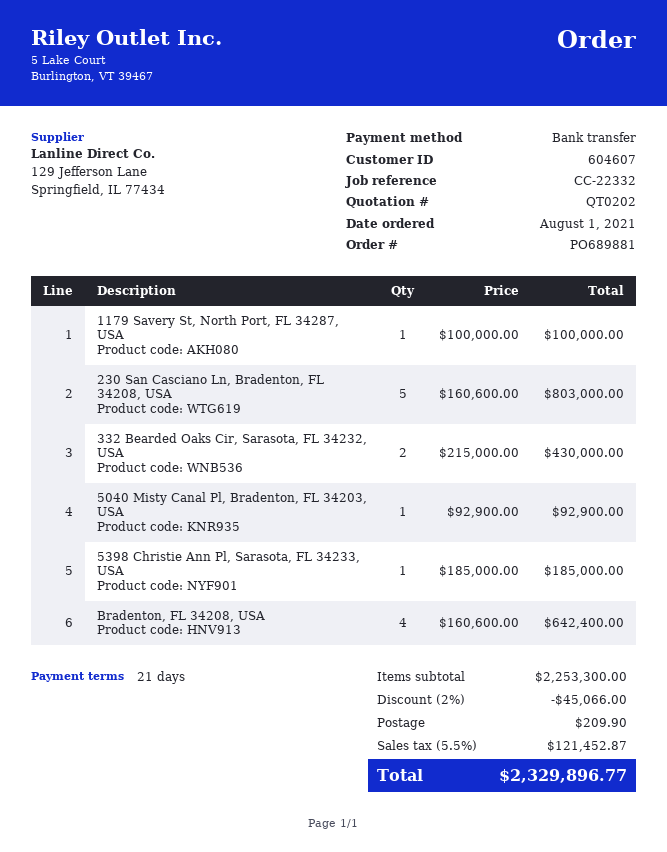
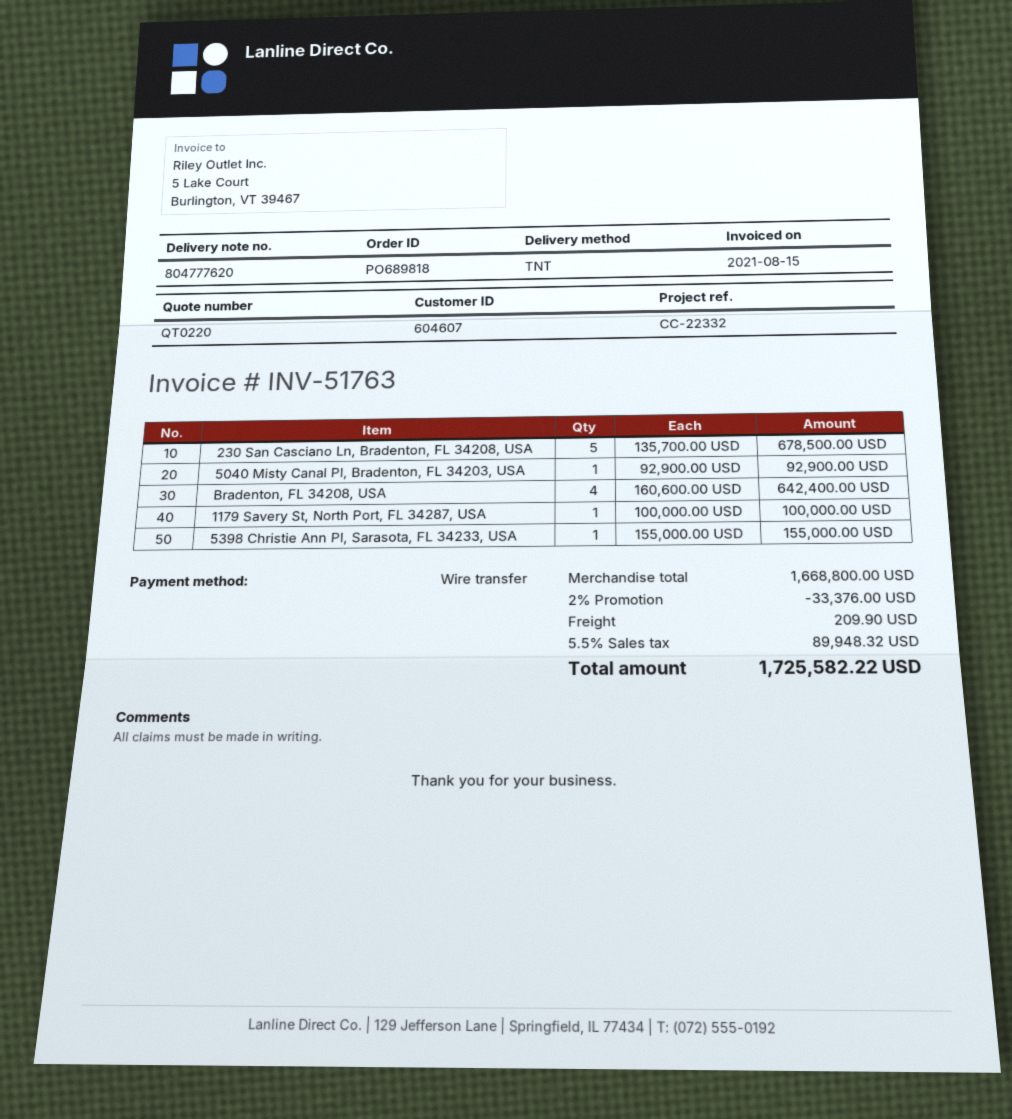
quote number: QT0202 -> QT0220
order number: PO689881 -> PO689818
230 San Casciano Ln, Bradenton, FL 34208, USA: 5 x 160600.00 = 803000.00 -> 5 x 135700.00 = 678500.00
332 Bearded Oaks Cir, Sarasota, FL 34232, USA: 2 x 215000.00 = 430000.00 -> none
5398 Christie Ann Pl, Sarasota, FL 34233, USA: 1 x 185000.00 = 185000.00 -> 1 x 155000.00 = 155000.00
subtotal: 2253300.00 -> 1668800.00
discount: 2% = 45066.00 -> 2% = 33376.00
tax: 5.5% = 121452.87 -> 5.5% = 89948.32
total: 2329896.77 -> 1725582.22

